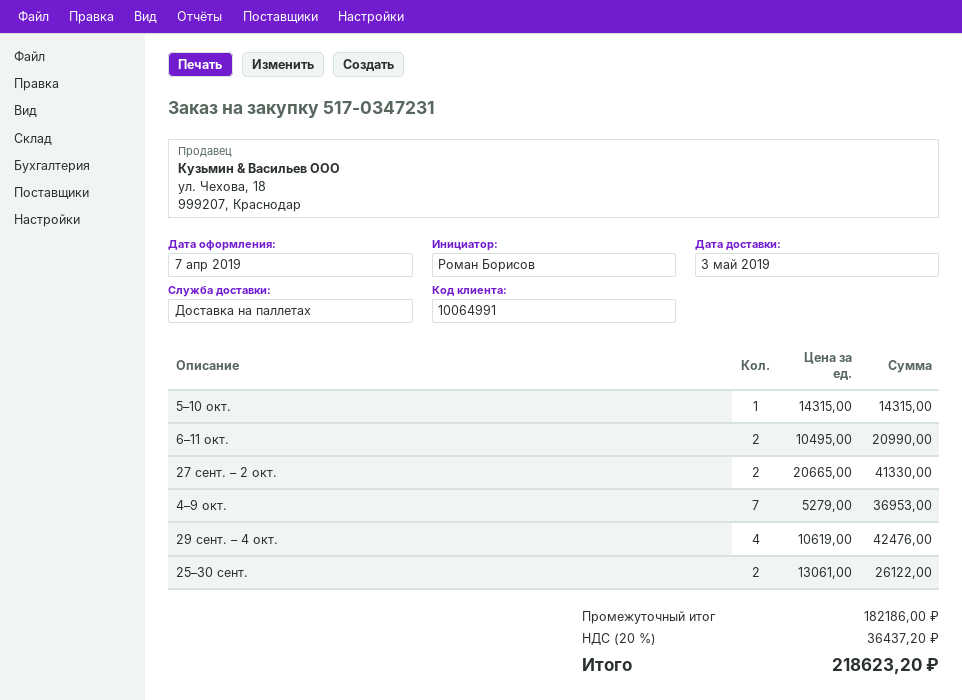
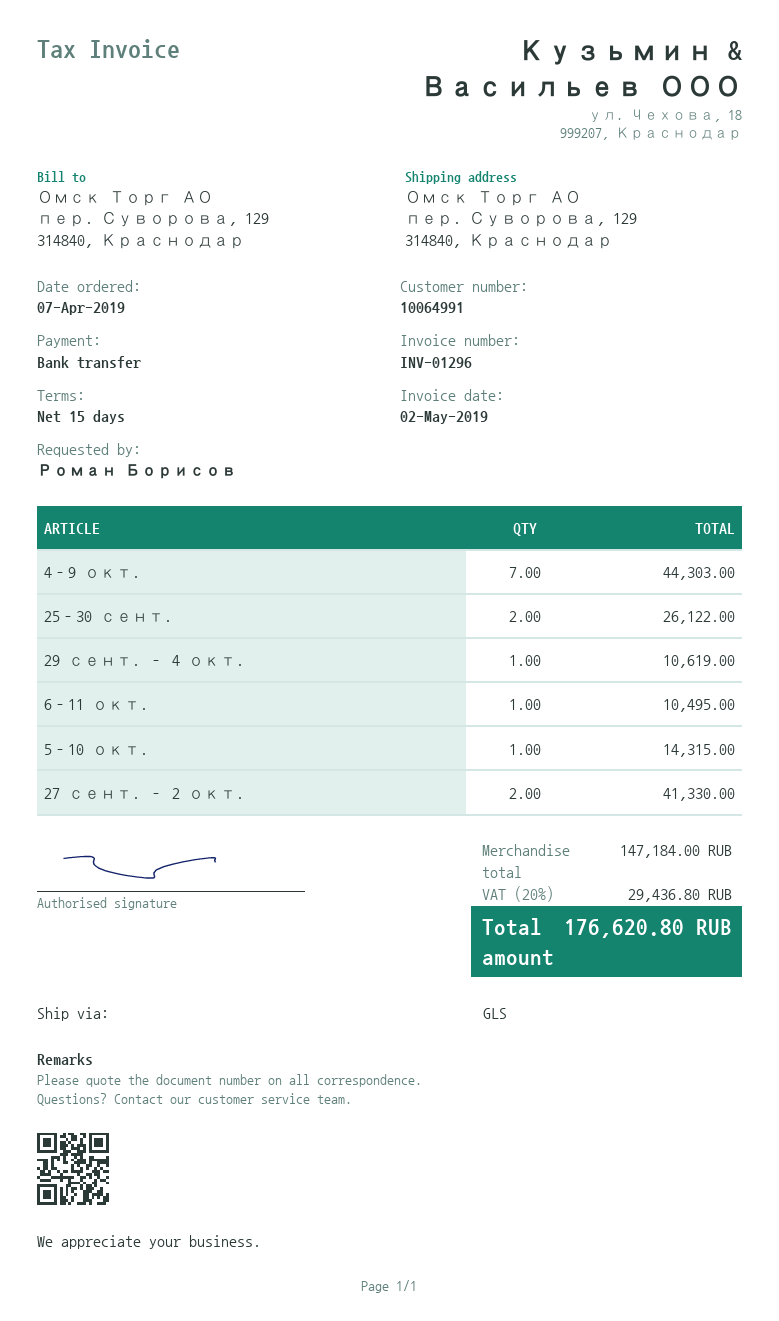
shipping method: pallet freight -> GLS
6–11 окт.: 2 for 20990.00 -> 1 for 10495.00
4–9 окт.: 7 for 36953.00 -> 7 for 44303.00
29 сент. – 4 окт.: 4 for 42476.00 -> 1 for 10619.00
subtotal: 182186.00 -> 147184.00
tax: 20% = 36437.20 -> 20% = 29436.80
total: 218623.20 -> 176620.80

